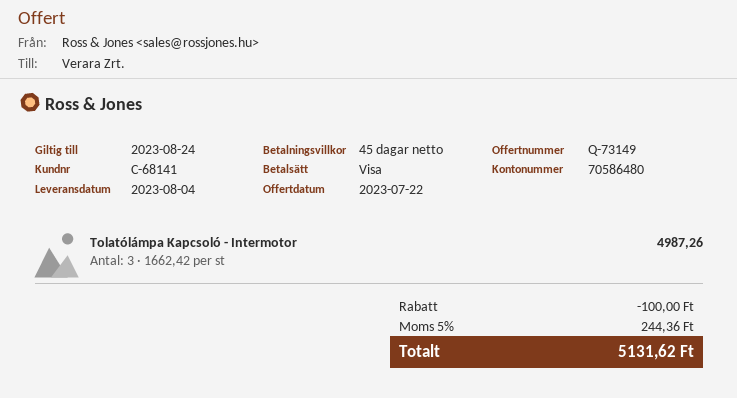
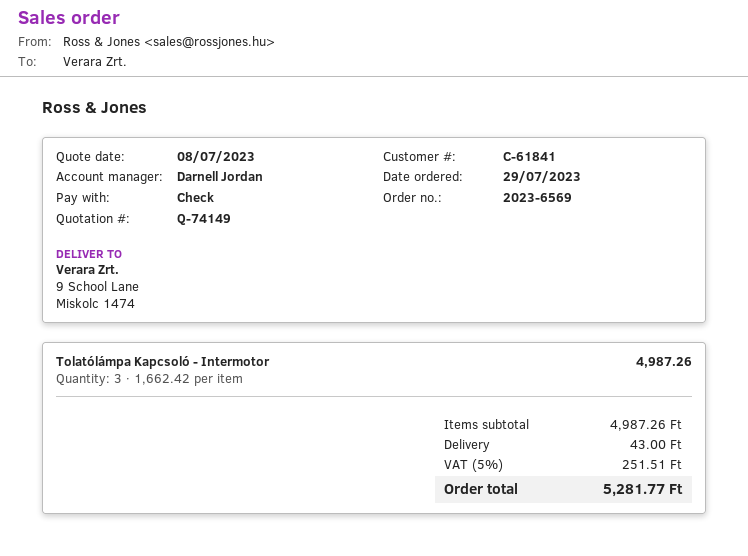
quote number: Q-73149 -> Q-74149
quote date: 2023-07-22 -> 2023-07-08
customer number: C-68141 -> C-61841
payment method: Visa -> cheque
discount: 100.00 -> none
shipping: none -> 43.00
tax: 5% = 244.36 -> 5% = 251.51
total: 5131.62 -> 5281.77

